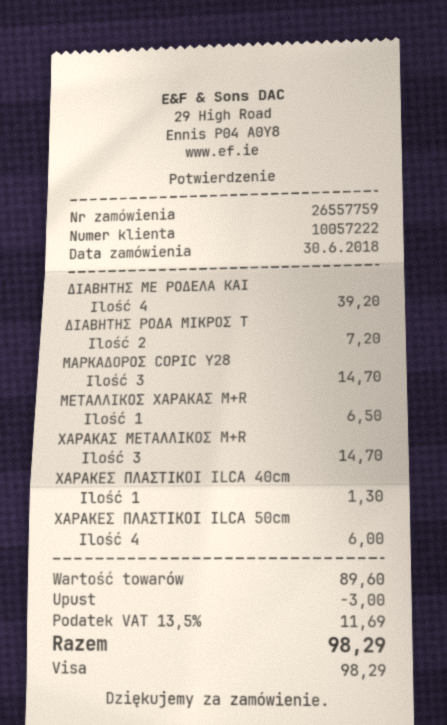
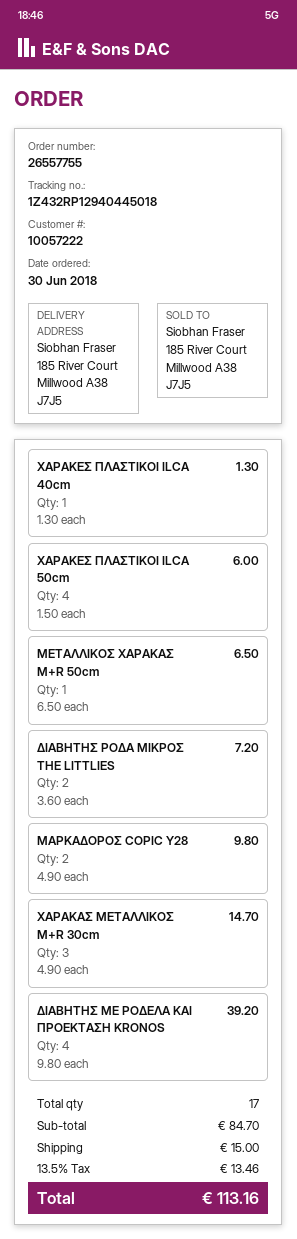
order number: 26557759 -> 26557755
ΜΑΡΚΑΔΟΡΟΣ COPIC Y28: 3 for 14.70 -> 2 for 9.80
subtotal: 89.60 -> 84.70
discount: 3.00 -> none
shipping: none -> 15.00
tax: 13.5% = 11.69 -> 13.5% = 13.46
total: 98.29 -> 113.16

